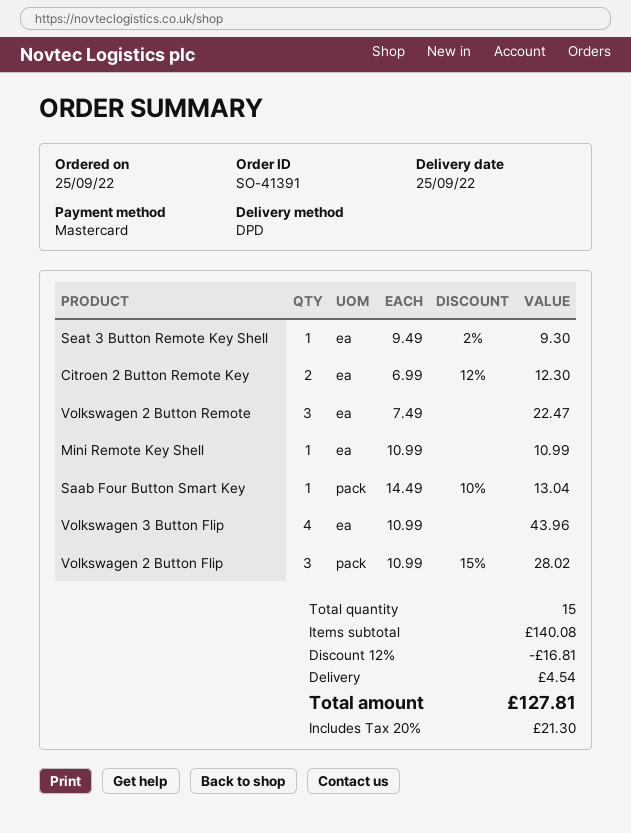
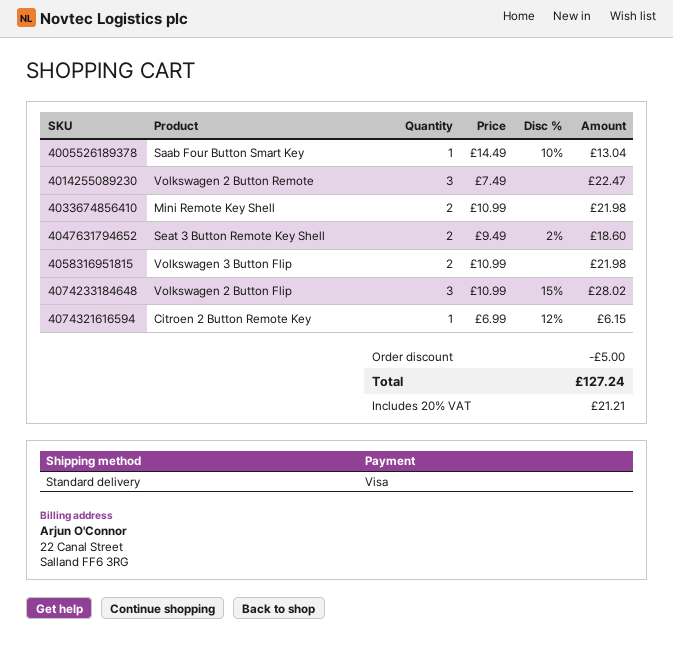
payment method: Mastercard -> Visa
shipping method: DPD -> standard
Seat 3 Button Remote Key Shell: 1 x 9.49 - 2% = 9.30 -> 2 x 9.49 - 2% = 18.60
Citroen 2 Button Remote Key: 2 x 6.99 - 12% = 12.30 -> 1 x 6.99 - 12% = 6.15
Mini Remote Key Shell: 1 x 10.99 = 10.99 -> 2 x 10.99 = 21.98
Volkswagen 3 Button Flip: 4 x 10.99 = 43.96 -> 2 x 10.99 = 21.98
discount: 16.81 -> 5.00
shipping: 4.54 -> none
tax: 20% = 21.30 -> 20% = 21.21
total: 127.81 -> 127.24

